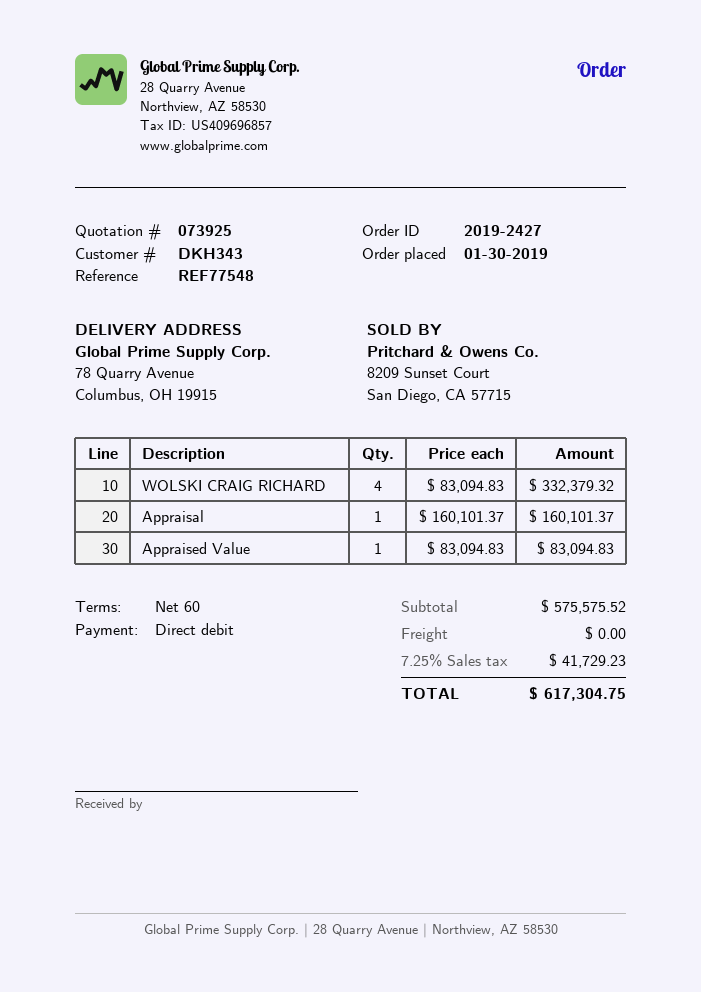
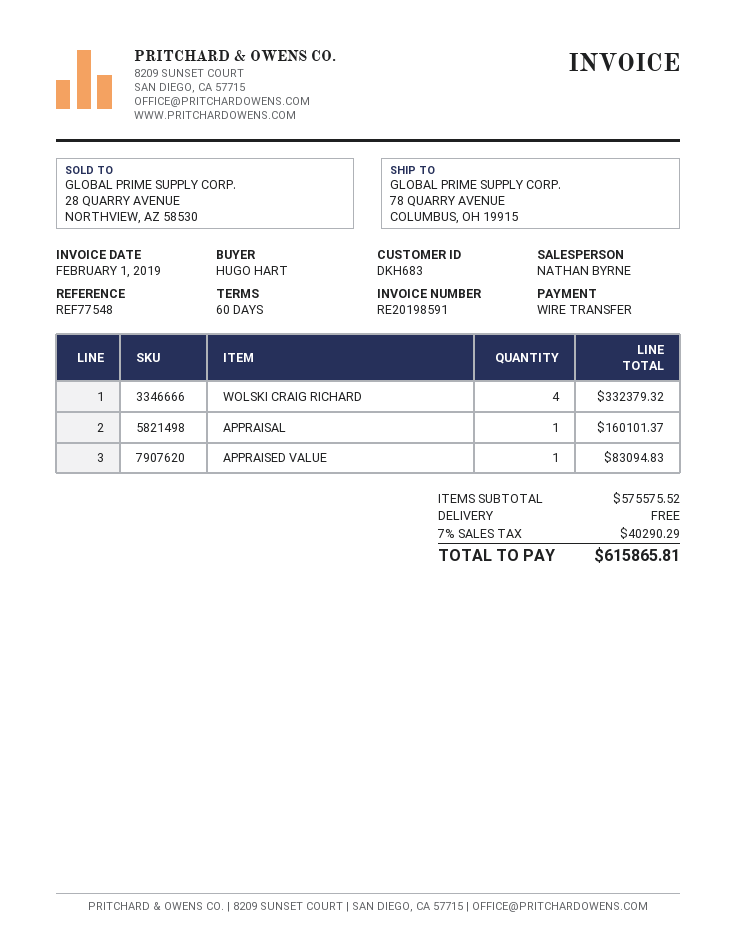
customer number: DKH343 -> DKH683
payment method: direct debit -> bank transfer
tax: 7.25% = 41729.23 -> 7% = 40290.29
total: 617304.75 -> 615865.81

